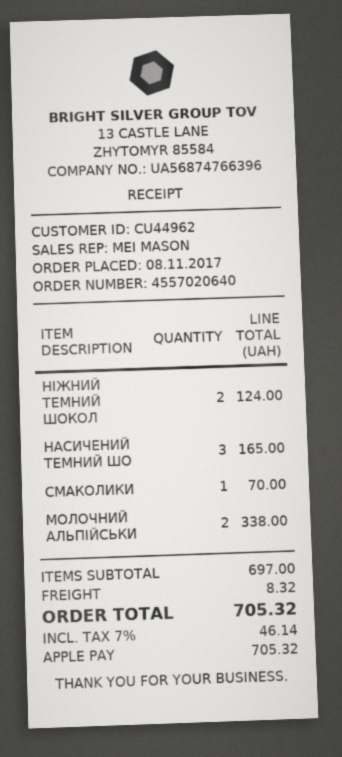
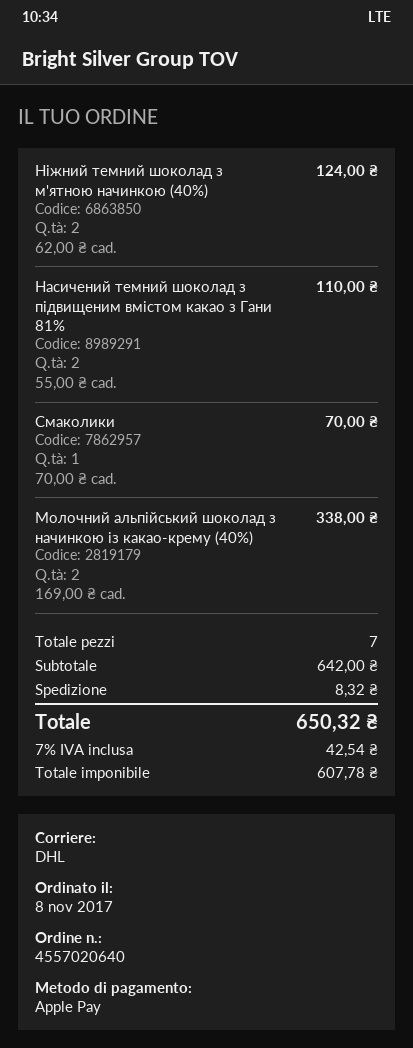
НАСИЧЕНИЙ ТЕМНИЙ ШО: 3 for 165.00 -> 2 for 110.00
subtotal: 697.00 -> 642.00
tax: 7% = 46.14 -> 7% = 42.54
total: 705.32 -> 650.32

